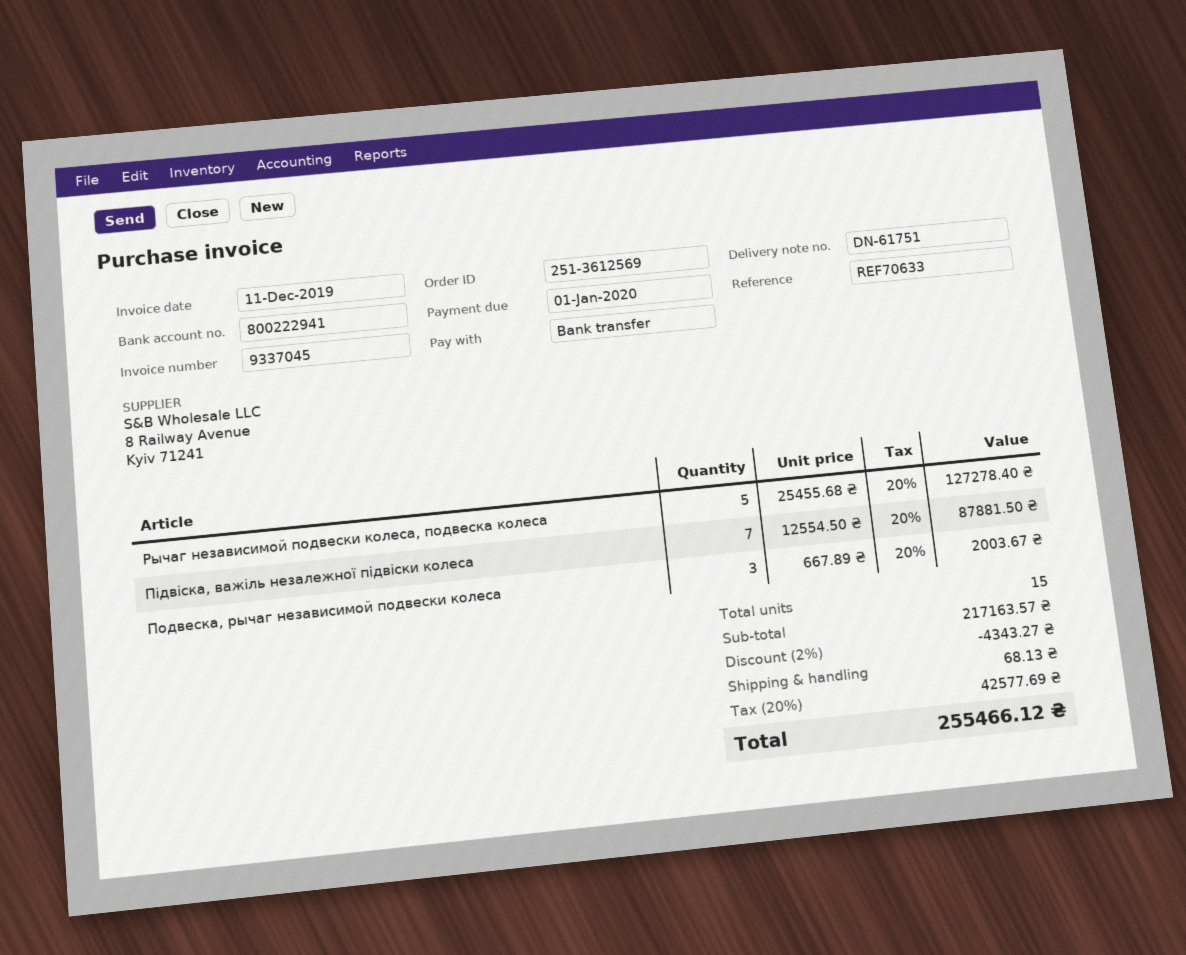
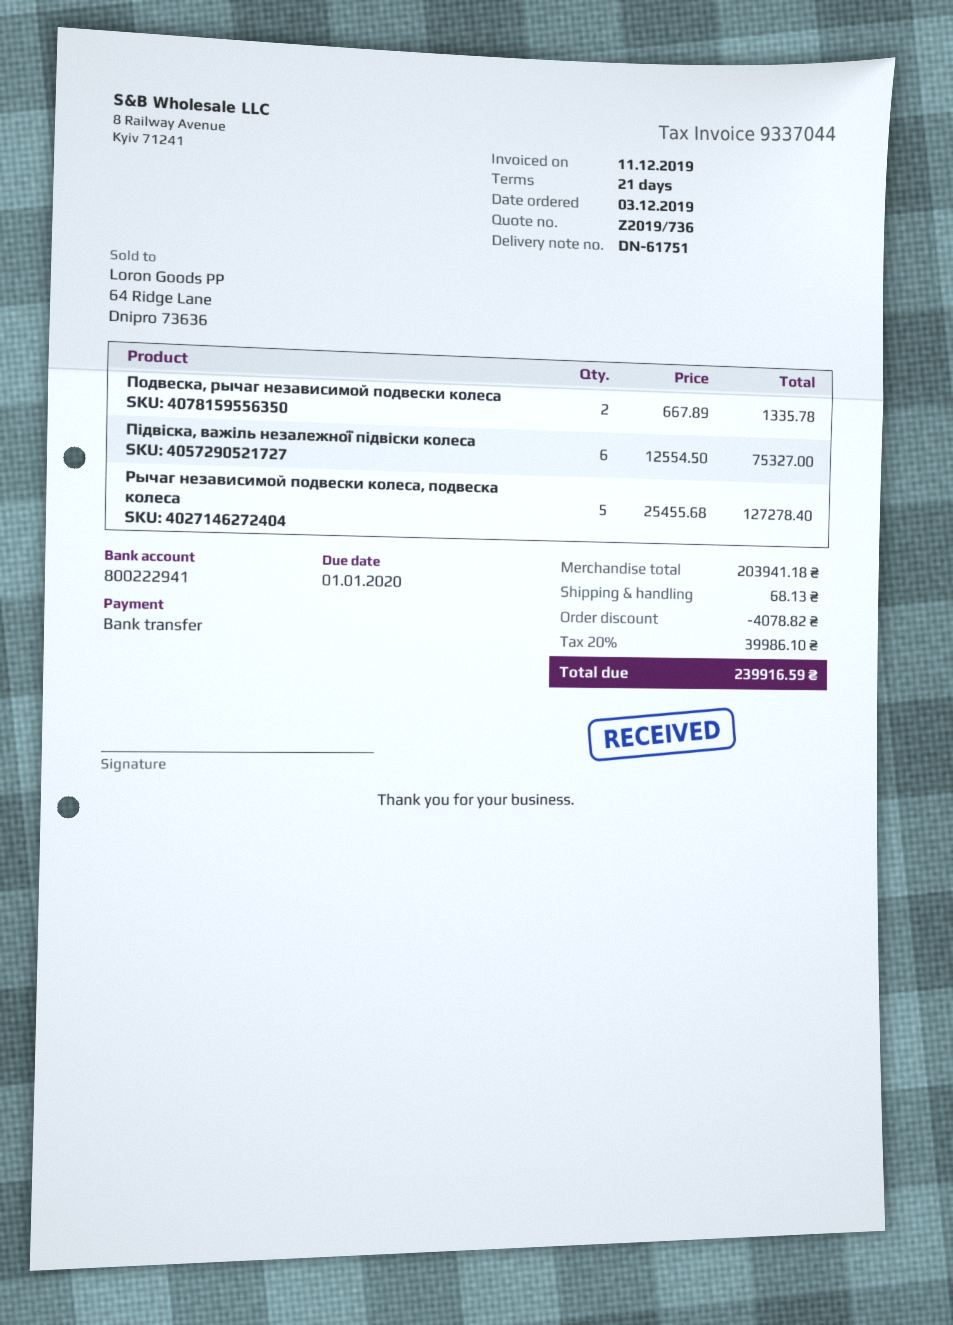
invoice number: 9337045 -> 9337044
Підвіска, важіль незалежної підвіски колеса: 7 x 12554.50 = 87881.50 -> 6 x 12554.50 = 75327.00
Подвеска, рычаг независимой подвески колеса: 3 x 667.89 = 2003.67 -> 2 x 667.89 = 1335.78
subtotal: 217163.57 -> 203941.18
discount: 4343.27 -> 4078.82
tax: 20% = 42577.69 -> 20% = 39986.10
total: 255466.12 -> 239916.59

